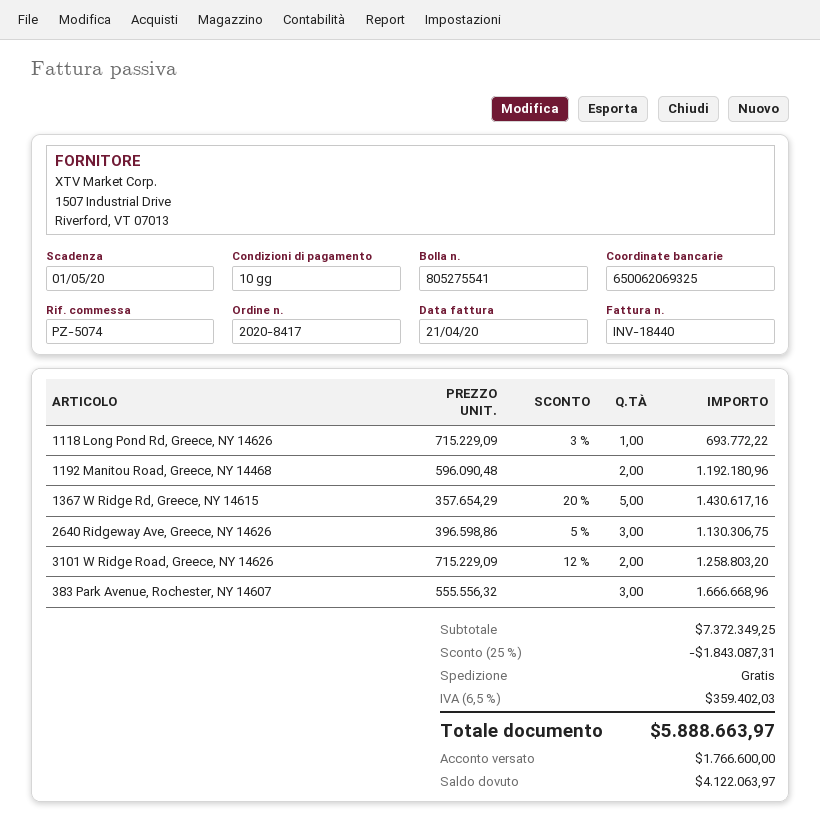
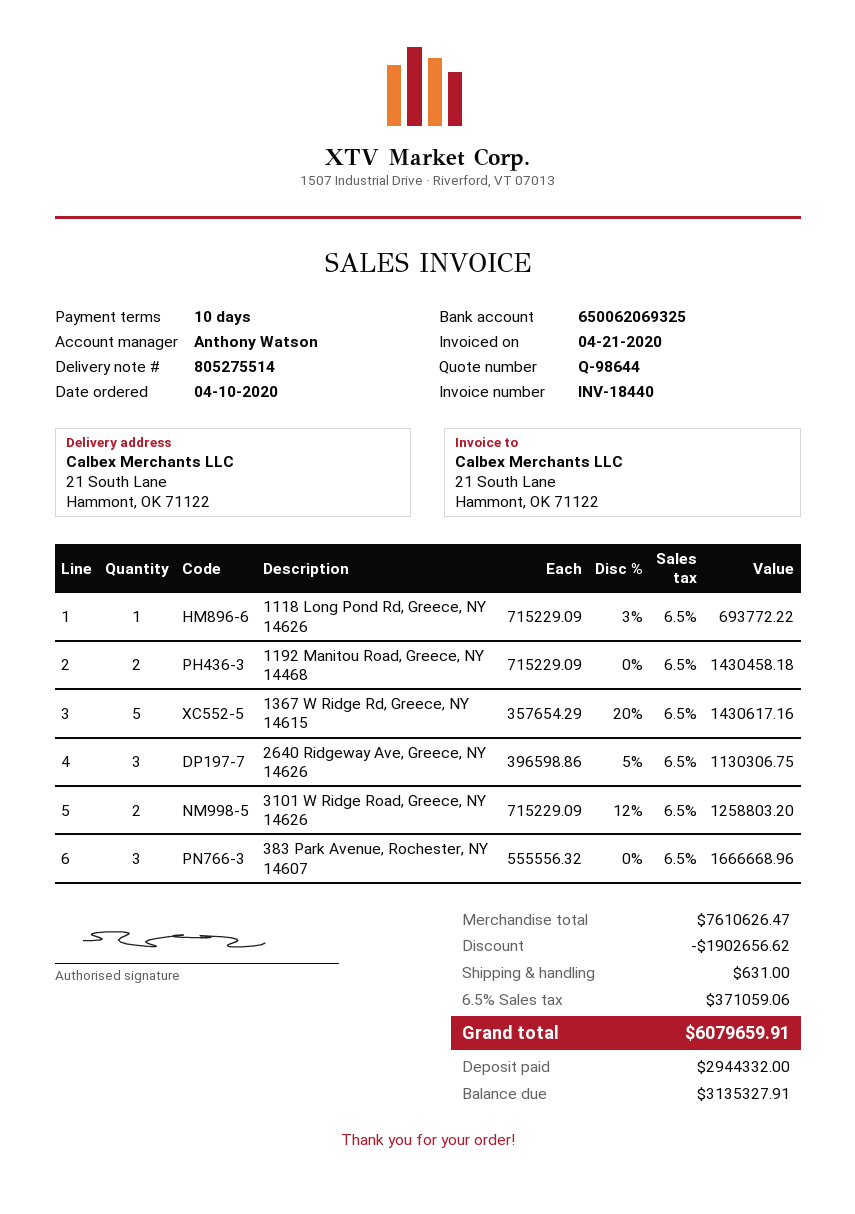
delivery note number: 805275541 -> 805275514
1192 Manitou Road, Greece, NY 14468: 2 x 596090.48 = 1192180.96 -> 2 x 715229.09 = 1430458.18
subtotal: 7372349.25 -> 7610626.47
discount: 1843087.31 -> 1902656.62
shipping: 0.00 -> 631.00
tax: 6.5% = 359402.03 -> 6.5% = 371059.06
total: 5888663.97 -> 6079659.91
deposit: 1766600.00 -> 2944332.00
balance: 4122063.97 -> 3135327.91

